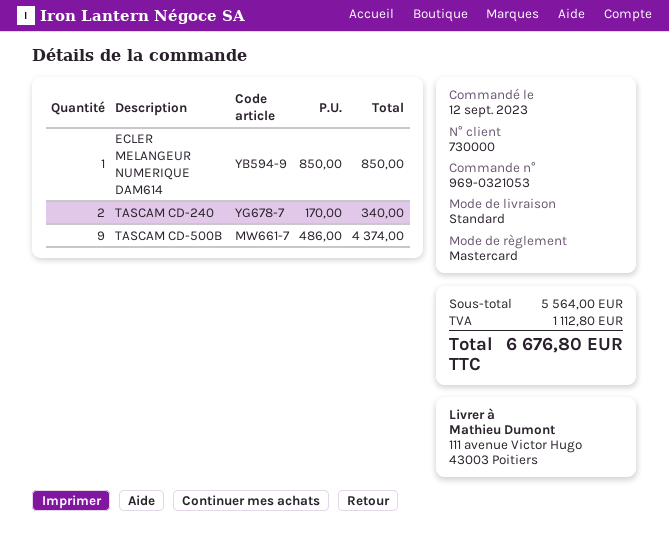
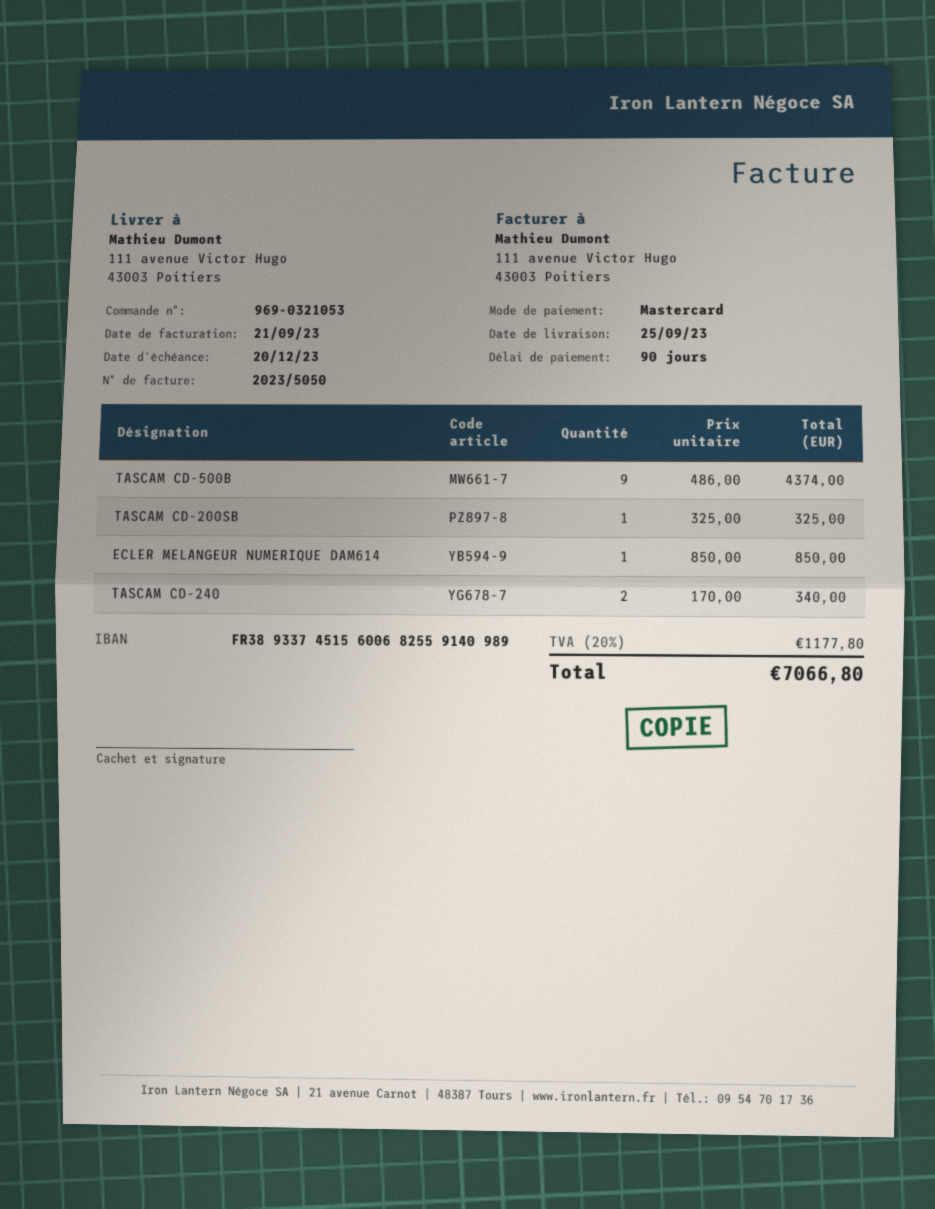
TASCAM CD-200SB: none -> 1 x 325.00 = 325.00
tax: 1112.80 -> 1177.80
total: 6676.80 -> 7066.80

